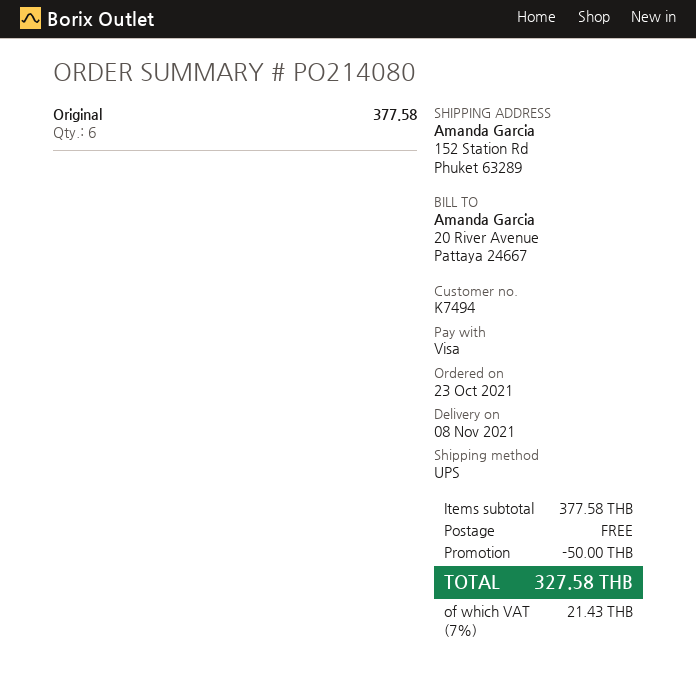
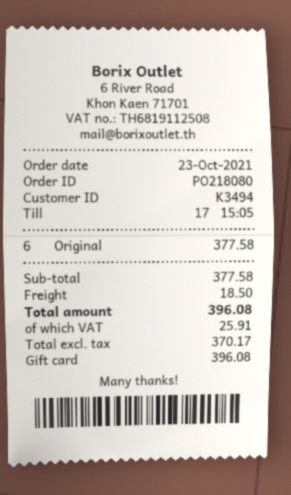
order number: PO214080 -> PO218080
customer number: K7494 -> K3494
payment method: Visa -> gift card
discount: 50.00 -> none
shipping: 0.00 -> 18.50
tax: 21.43 -> 25.91
total: 327.58 -> 396.08

